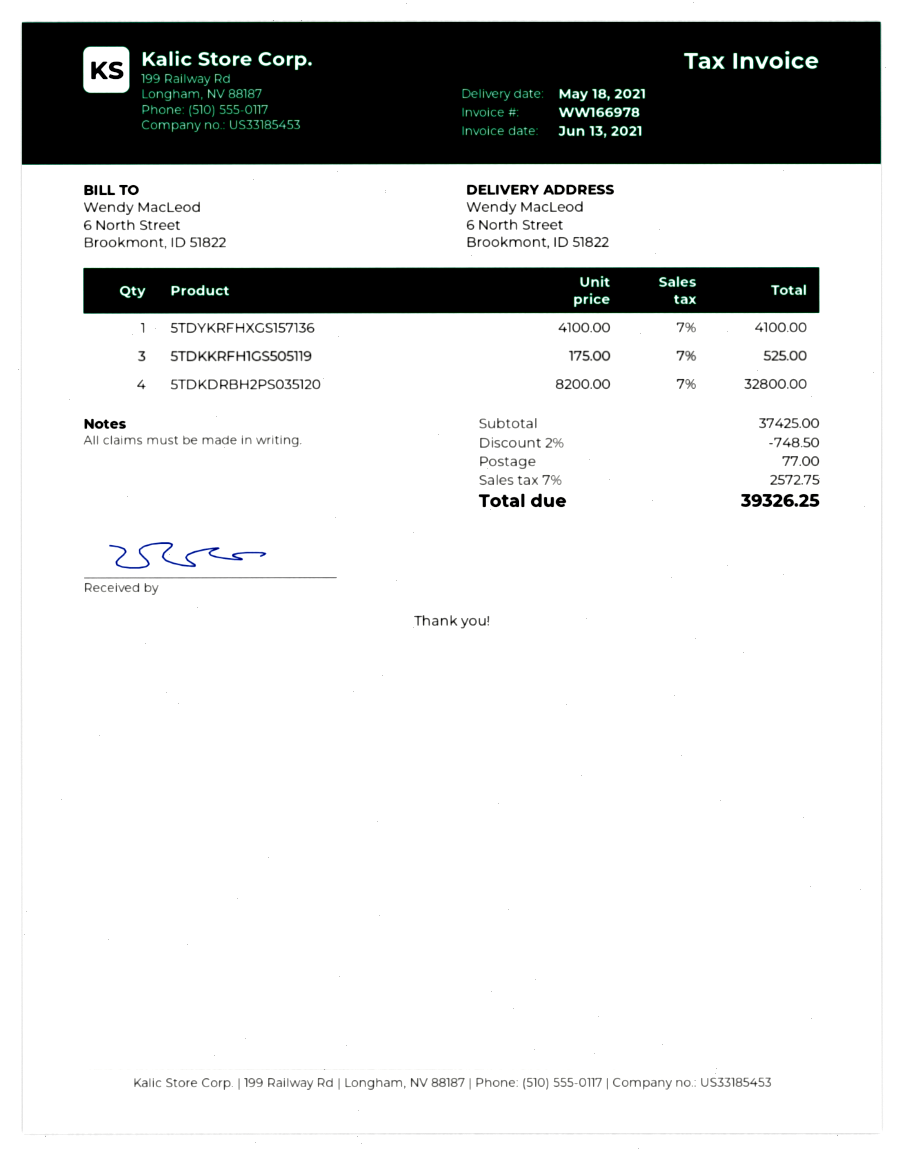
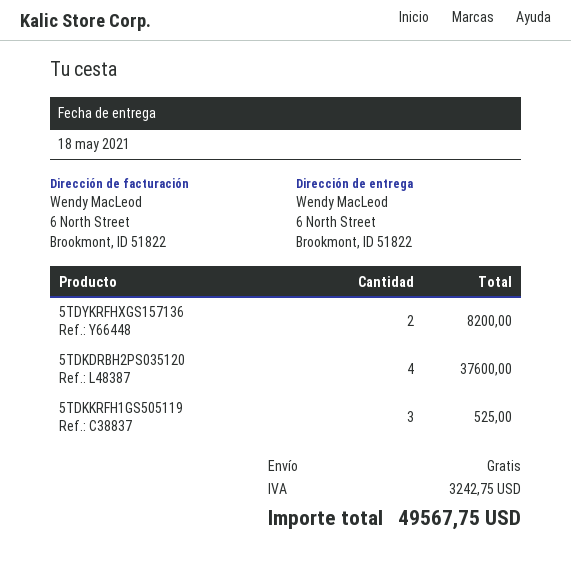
5TDYKRFHXGS157136: 1 for 4100.00 -> 2 for 8200.00
5TDKDRBH2PS035120: 4 for 32800.00 -> 4 for 37600.00
discount: 2% = 748.50 -> none
shipping: 77.00 -> 0.00
tax: 2572.75 -> 3242.75
total: 39326.25 -> 49567.75

